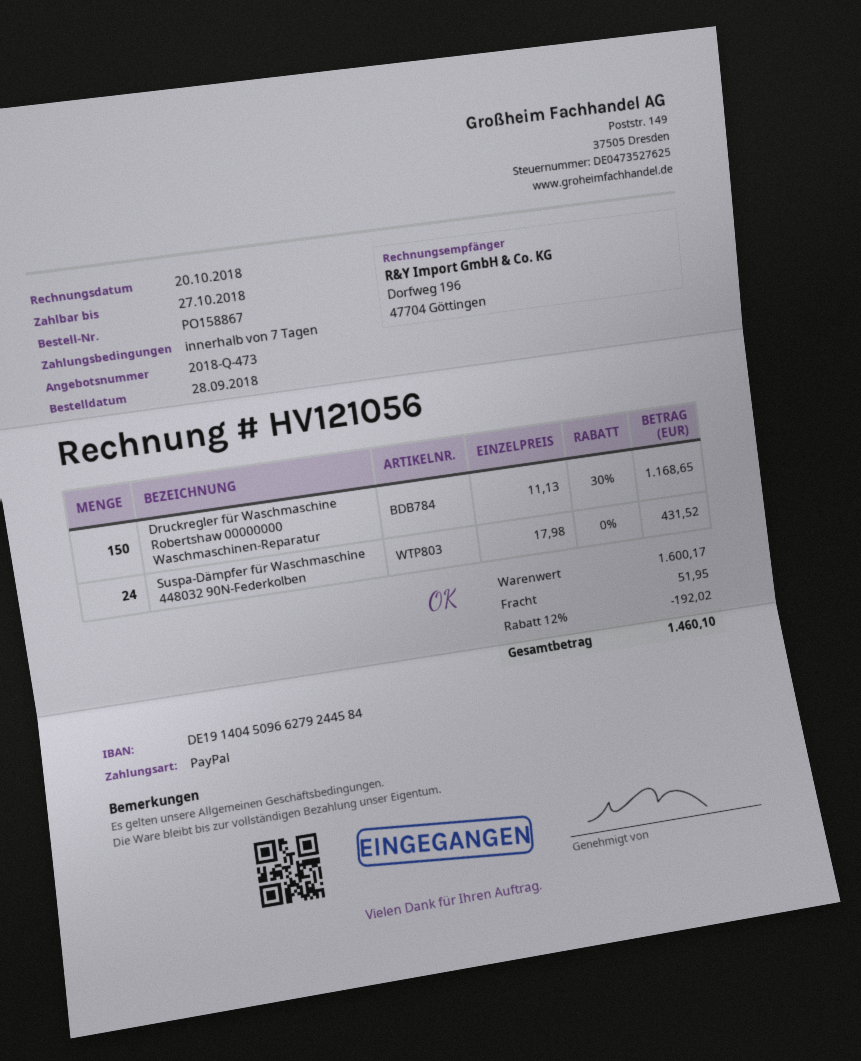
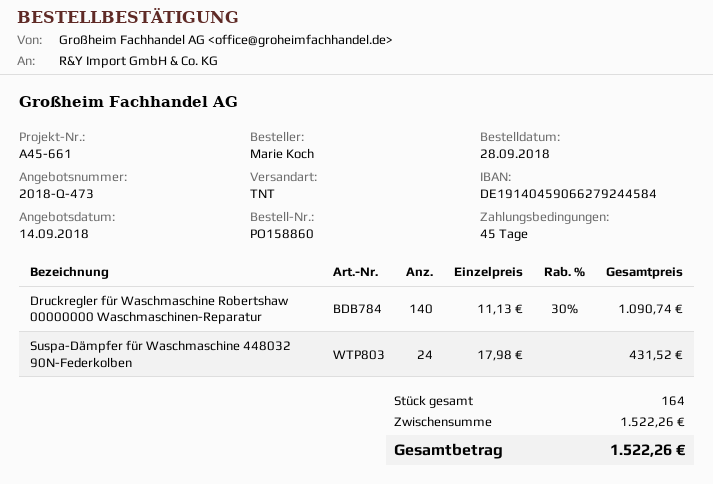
order number: PO158867 -> PO158860
payment terms: 7 days -> 45 days
bank account: DE19140450966279244584 -> DE19140459066279244584
Druckregler für Waschmaschine Robertshaw 00000000 Waschmaschinen-Reparatur: 150 x 11.13 - 30% = 1168.65 -> 140 x 11.13 - 30% = 1090.74
subtotal: 1600.17 -> 1522.26
discount: 12% = 192.02 -> none
shipping: 51.95 -> none
total: 1460.10 -> 1522.26

